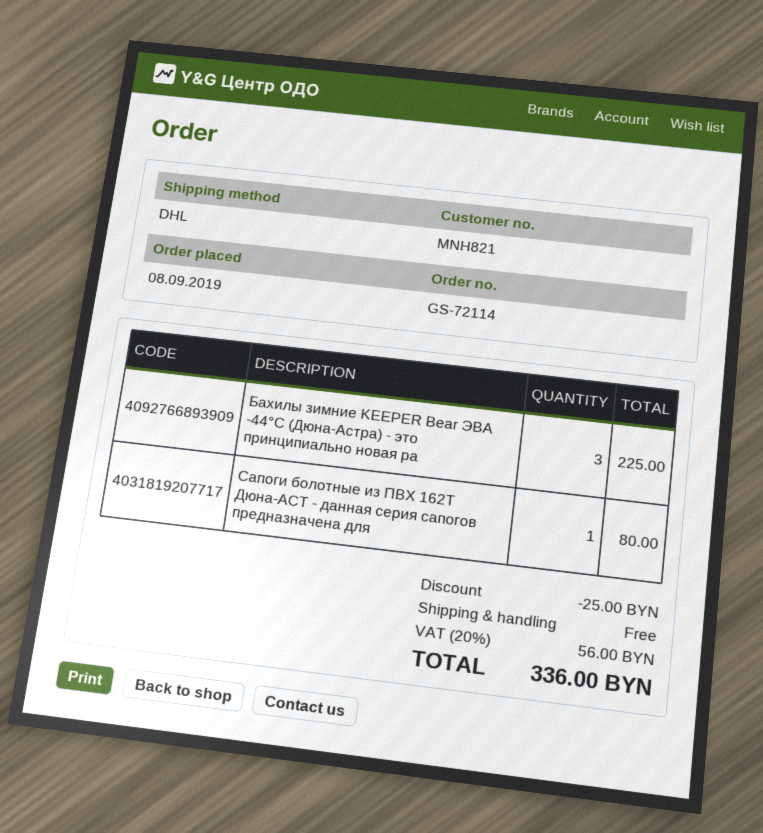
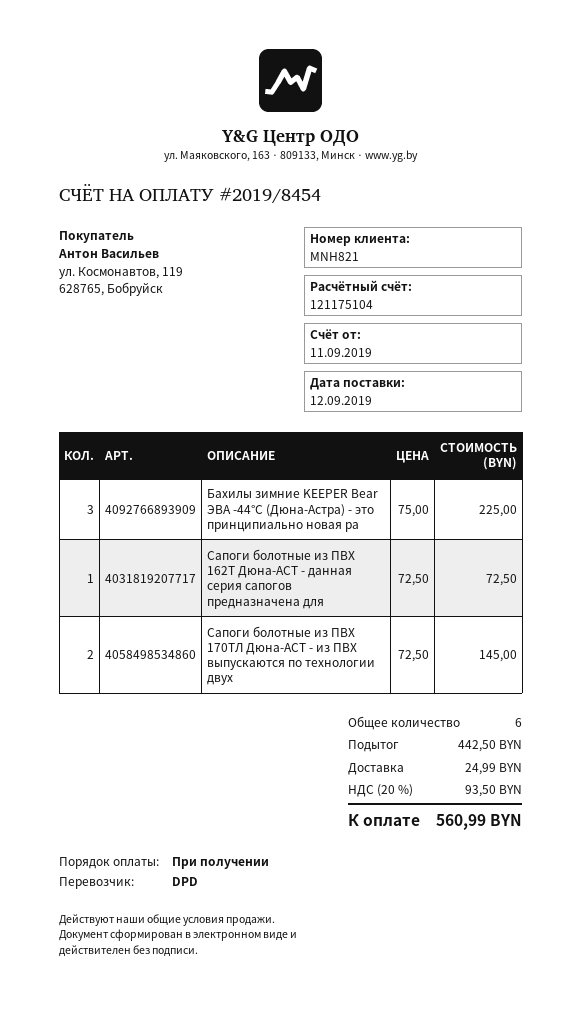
shipping method: DHL -> DPD
Сапоги болотные из ПВХ 162T Дюна-АCT - данная серия сапогов предназначена для: 1 for 80.00 -> 1 for 72.50
Сапоги болотные из ПВХ 170ТЛ Дюна-АCT - из ПВХ выпускаются по технологии двух: none -> 2 for 145.00
discount: 25.00 -> none
shipping: 0.00 -> 24.99
tax: 20% = 56.00 -> 20% = 93.50
total: 336.00 -> 560.99

